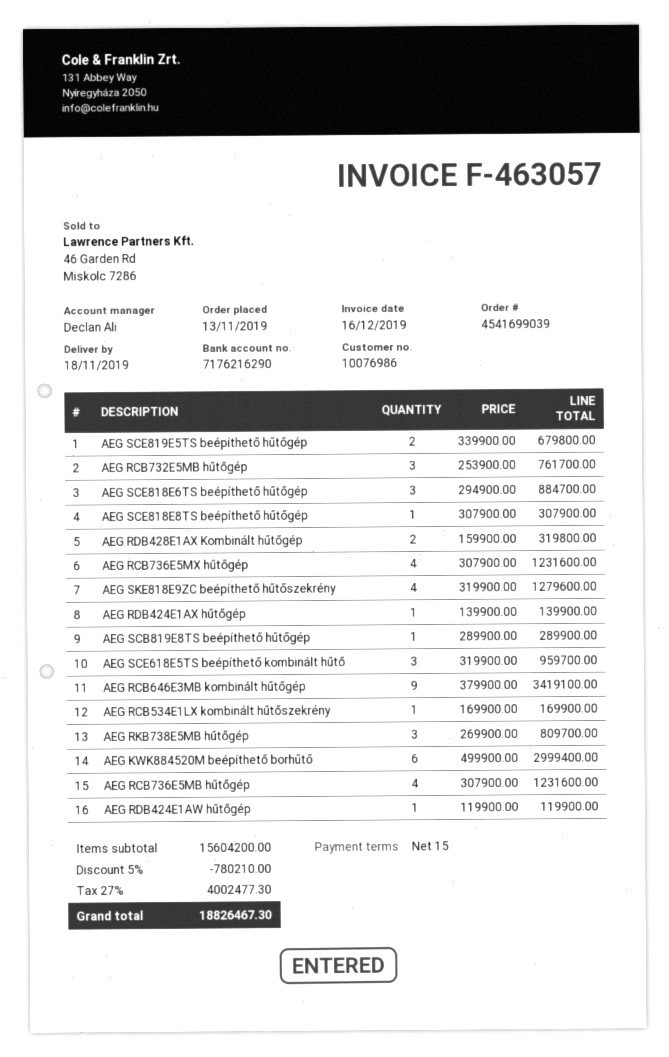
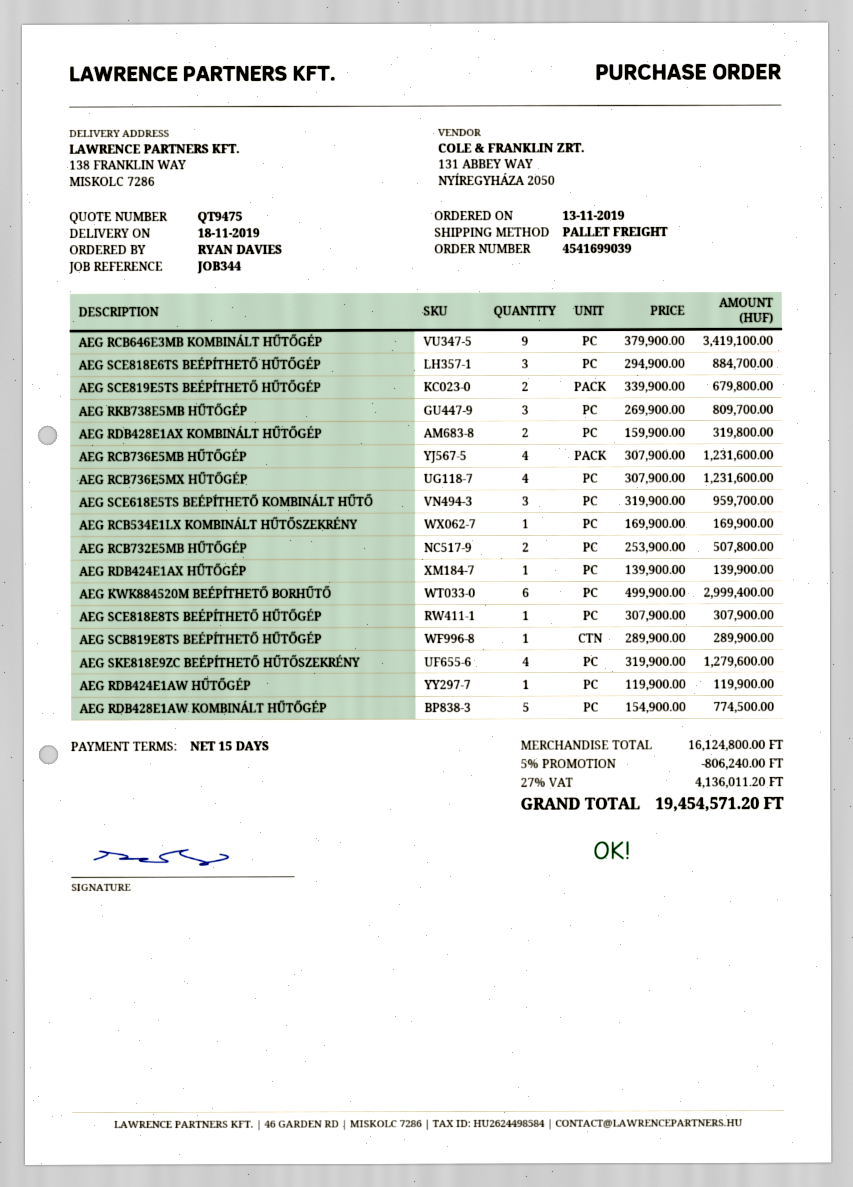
AEG RCB732E5MB hűtőgép: 3 x 253900.00 = 761700.00 -> 2 x 253900.00 = 507800.00
AEG RDB428E1AW KOMBINÁLT HŰTŐGÉP: none -> 5 x 154900.00 = 774500.00
subtotal: 15604200.00 -> 16124800.00
discount: 5% = 780210.00 -> 5% = 806240.00
tax: 27% = 4002477.30 -> 27% = 4136011.20
total: 18826467.30 -> 19454571.20

